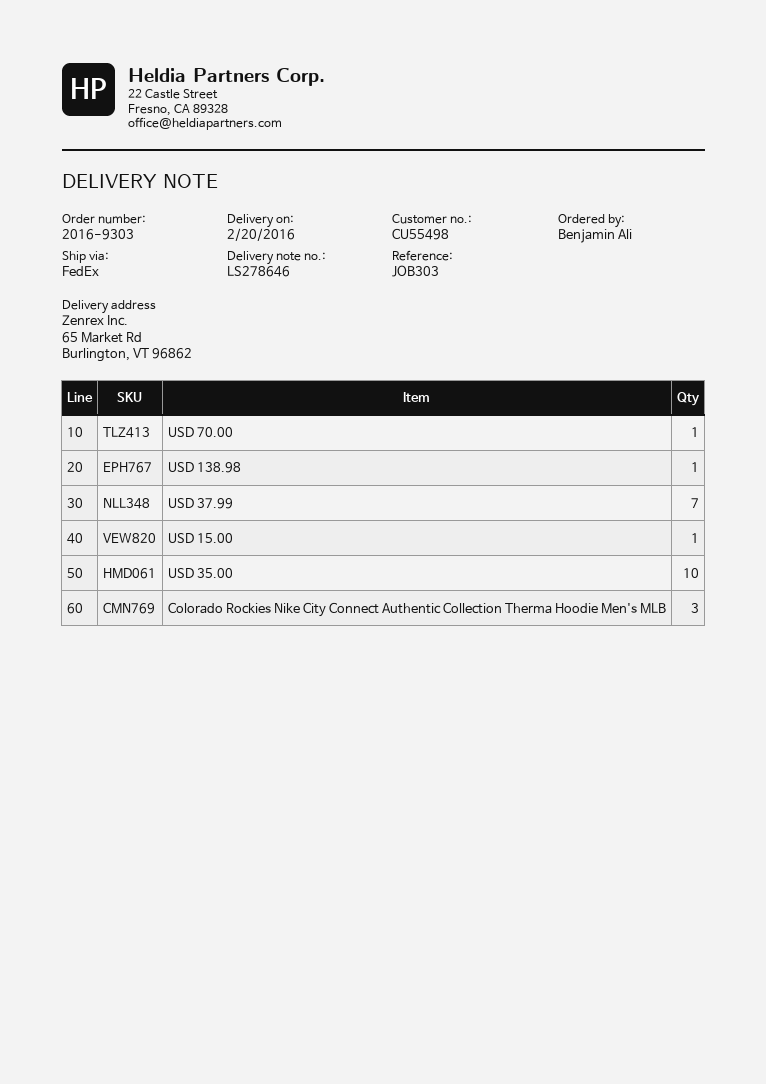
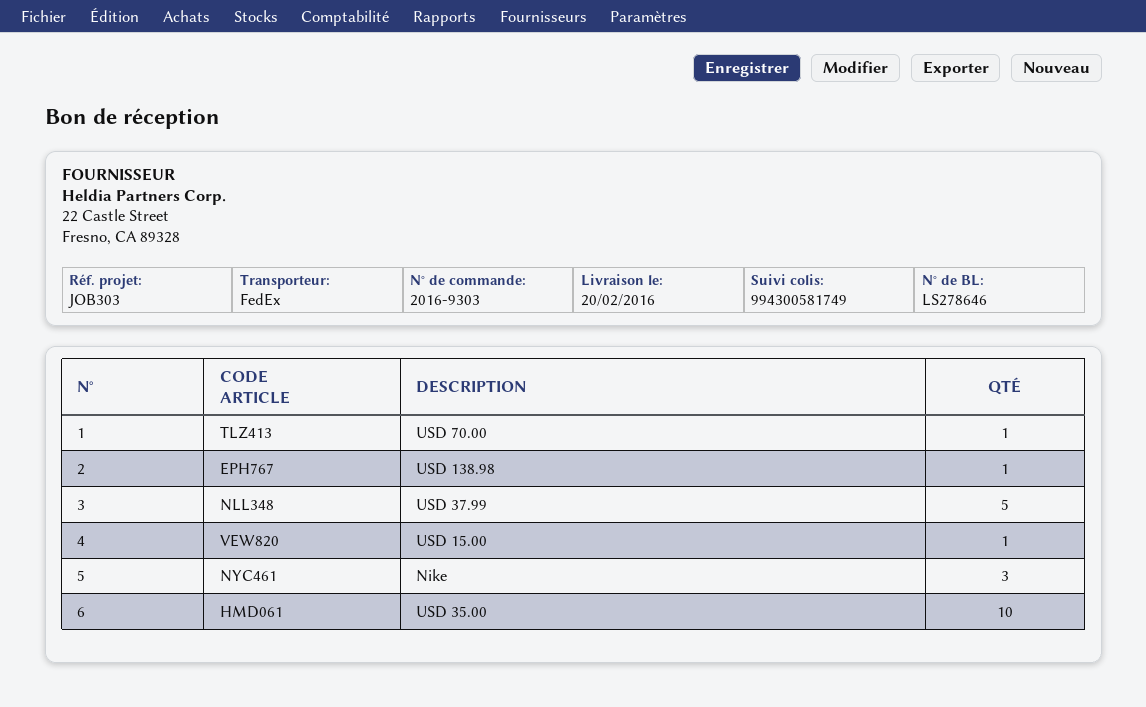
USD 37.99: 7 -> 5
Colorado Rockies Nike City Connect Authentic Collection Therma Hoodie Men's MLB: 3 -> none
Nike: none -> 3

